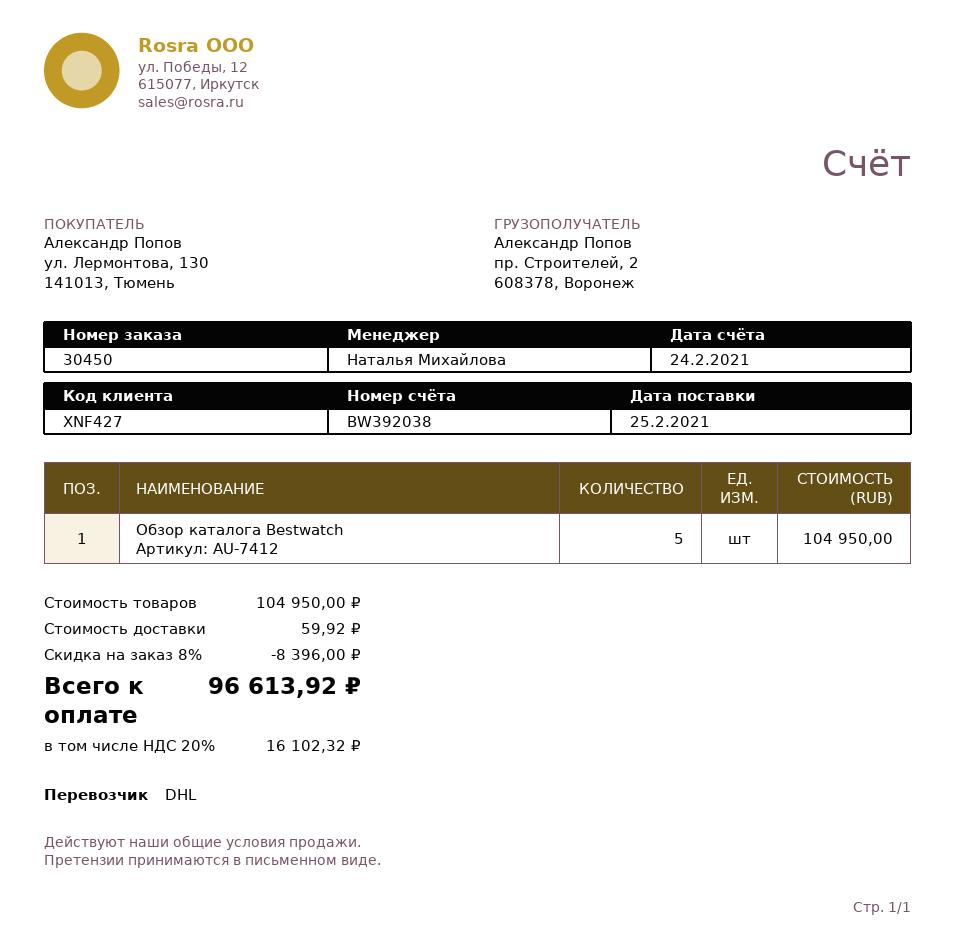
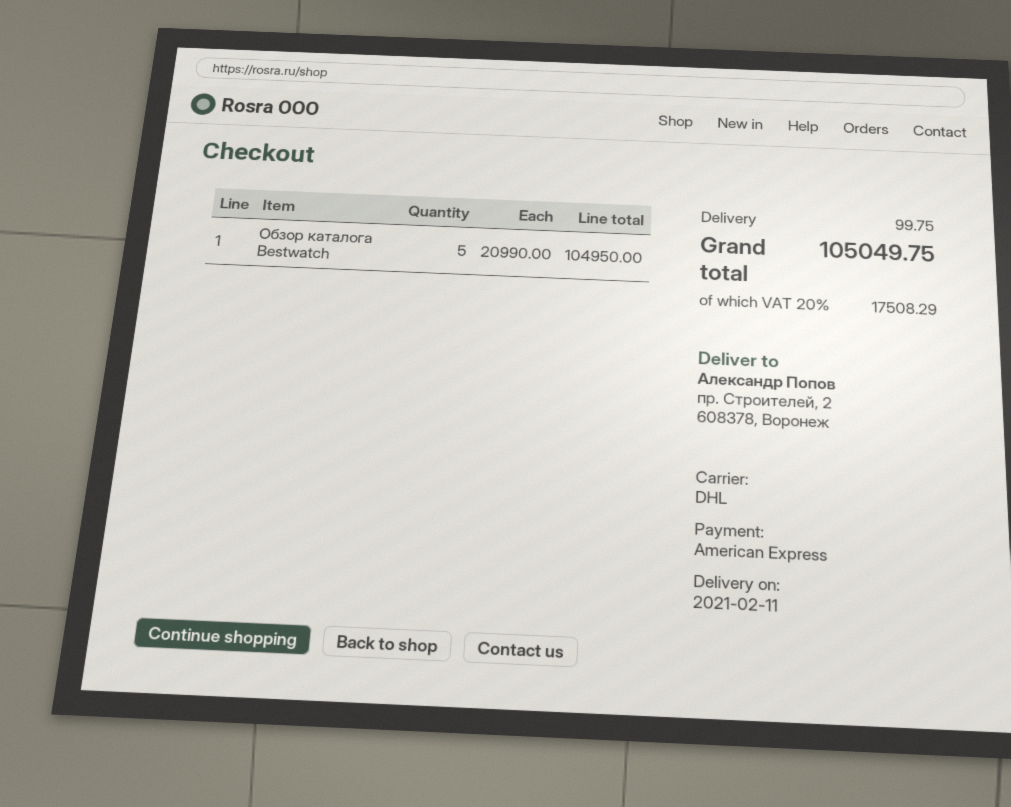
delivery date: 2021-02-25 -> 2021-02-11
discount: 8% = 8396.00 -> none
shipping: 59.92 -> 99.75
tax: 20% = 16102.32 -> 20% = 17508.29
total: 96613.92 -> 105049.75

